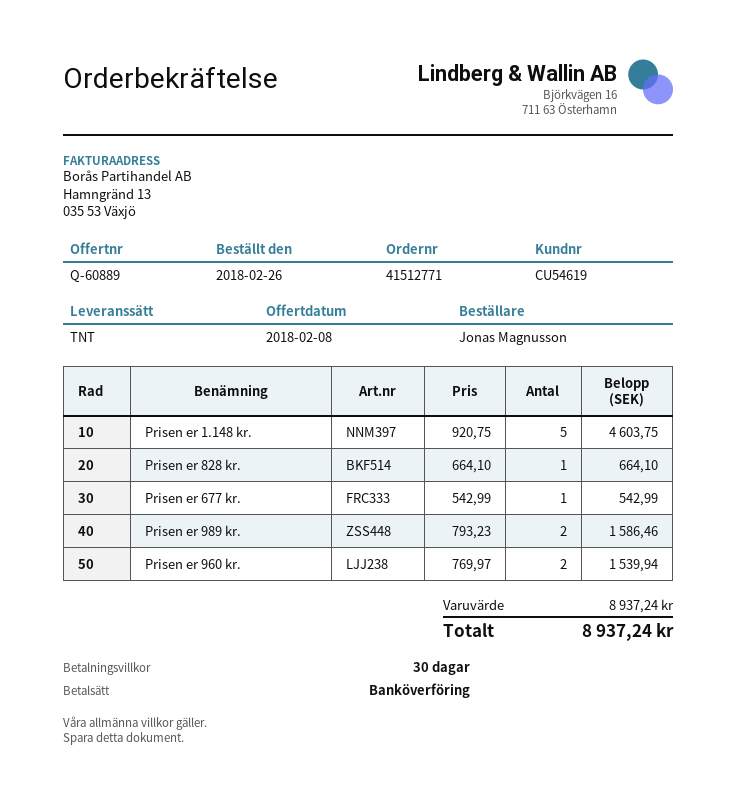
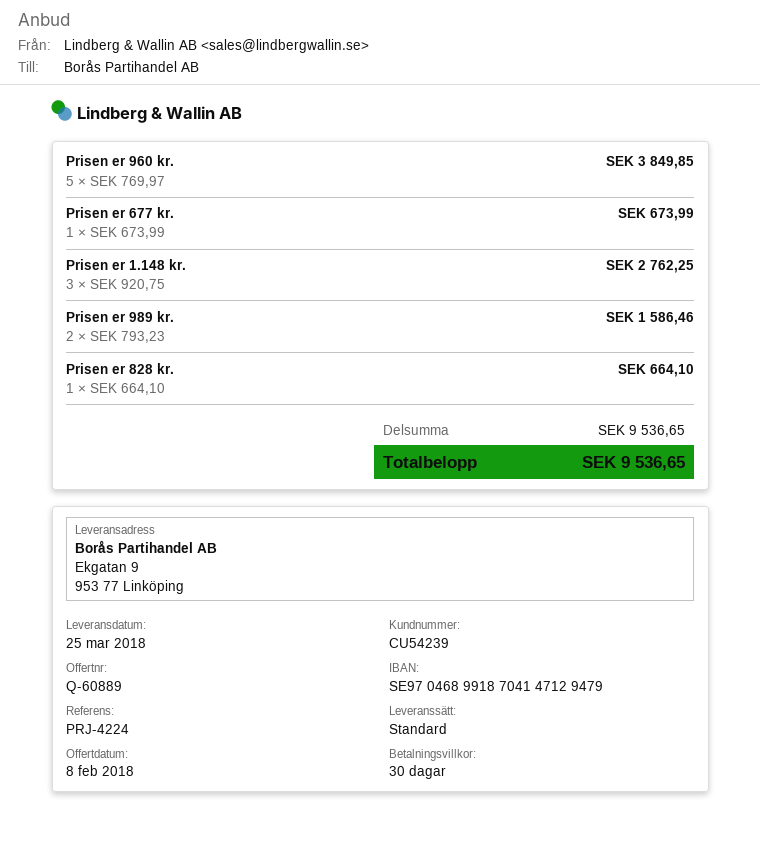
customer number: CU54619 -> CU54239
shipping method: TNT -> standard
Prisen er 1.148 kr.: 5 x 920.75 = 4603.75 -> 3 x 920.75 = 2762.25
Prisen er 677 kr.: 1 x 542.99 = 542.99 -> 1 x 673.99 = 673.99
Prisen er 960 kr.: 2 x 769.97 = 1539.94 -> 5 x 769.97 = 3849.85
subtotal: 8937.24 -> 9536.65
total: 8937.24 -> 9536.65

